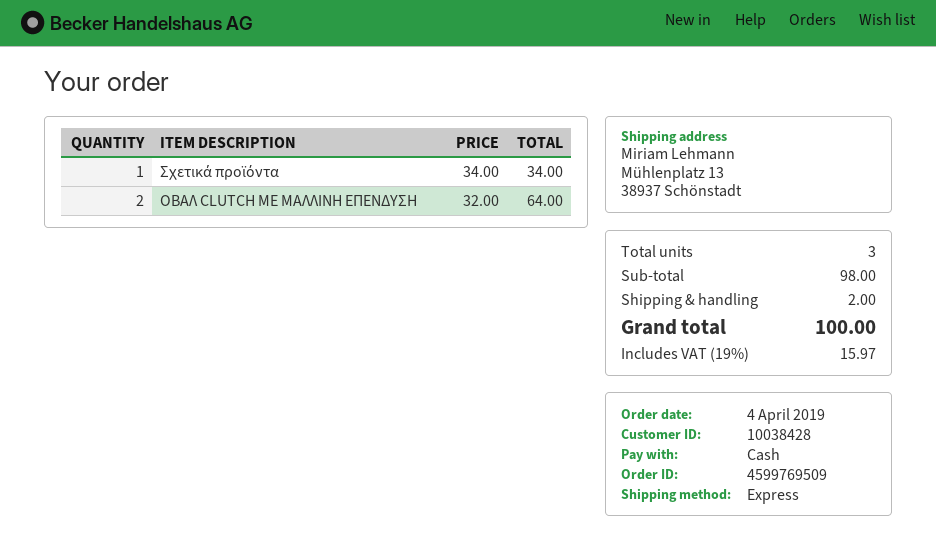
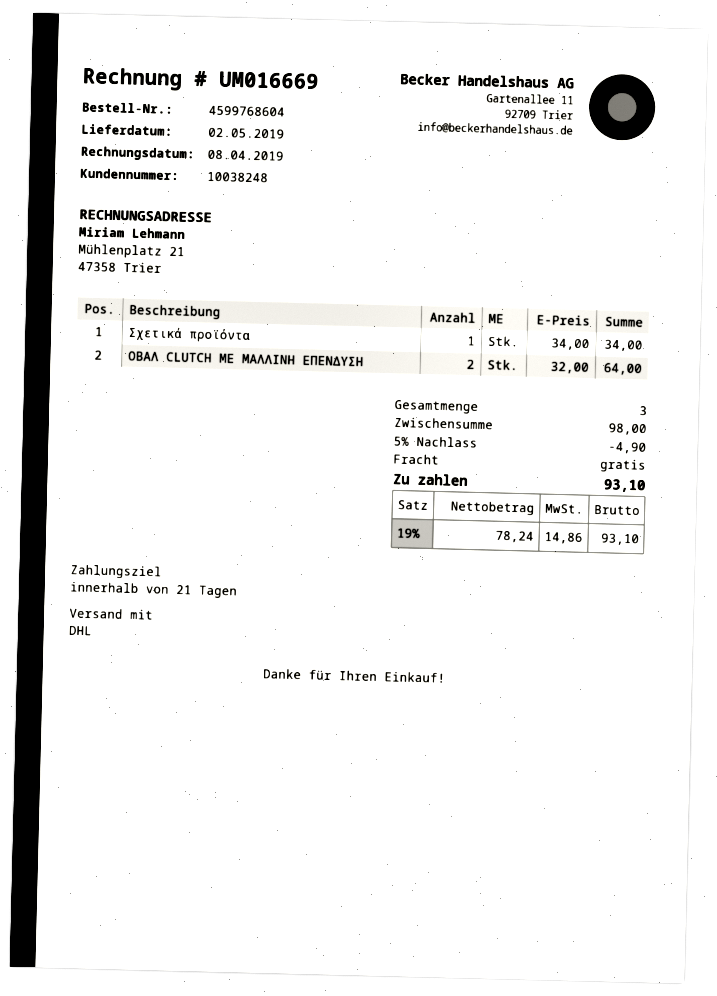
order number: 4599769509 -> 4599768604
customer number: 10038428 -> 10038248
shipping method: express -> DHL
discount: none -> 5% = 4.90
shipping: 2.00 -> 0.00
tax: 19% = 15.97 -> 19% = 14.86
total: 100.00 -> 93.10

